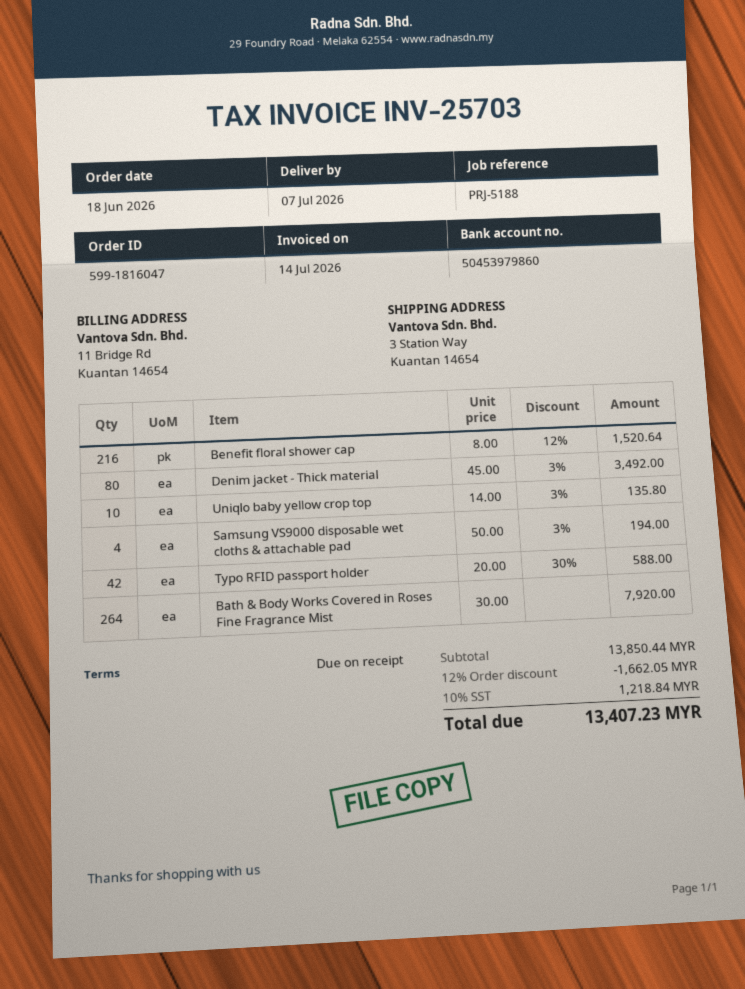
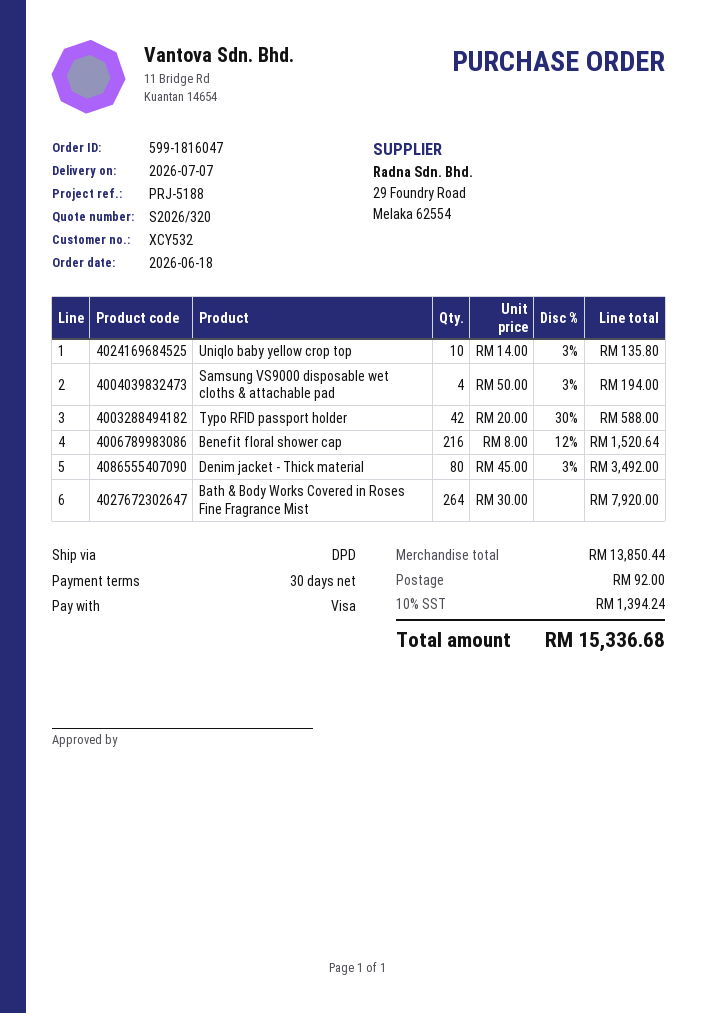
payment terms: on receipt -> 30 days
discount: 12% = 1662.05 -> none
shipping: none -> 92.00
tax: 10% = 1218.84 -> 10% = 1394.24
total: 13407.23 -> 15336.68

